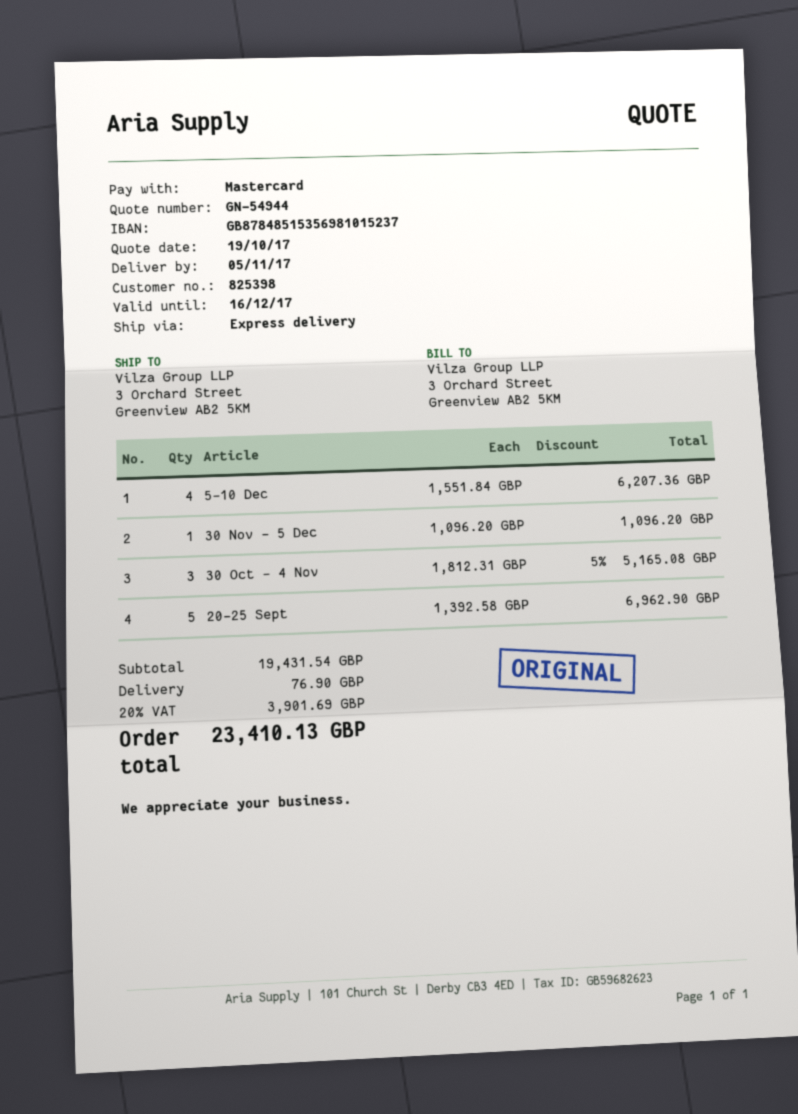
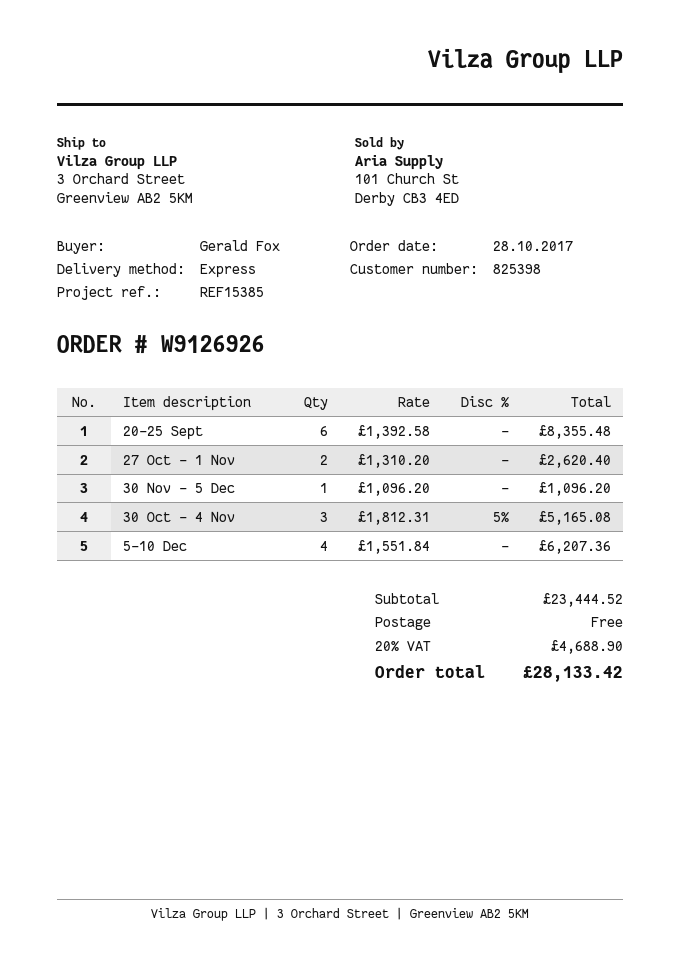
20–25 Sept: 5 x 1392.58 = 6962.90 -> 6 x 1392.58 = 8355.48
27 Oct – 1 Nov: none -> 2 x 1310.20 = 2620.40
subtotal: 19431.54 -> 23444.52
shipping: 76.90 -> 0.00
tax: 20% = 3901.69 -> 20% = 4688.90
total: 23410.13 -> 28133.42

